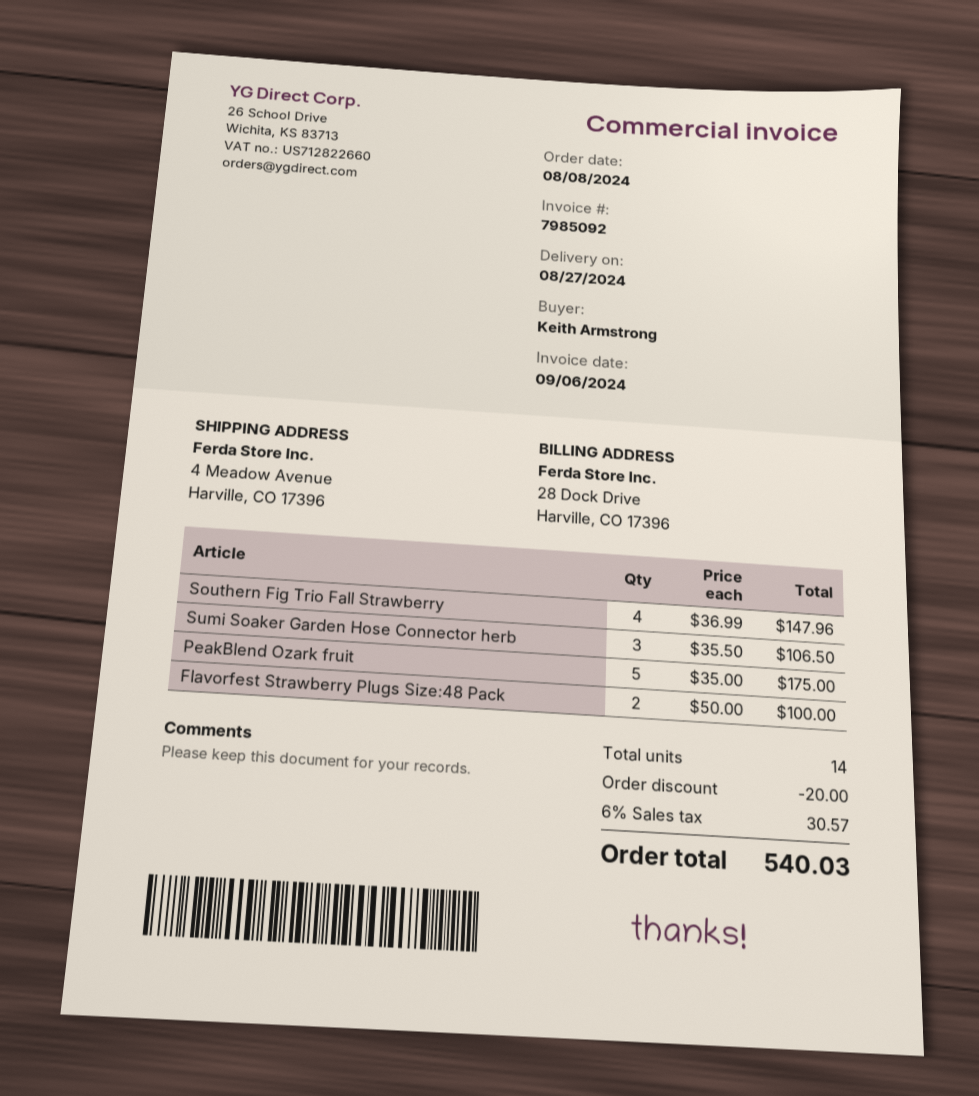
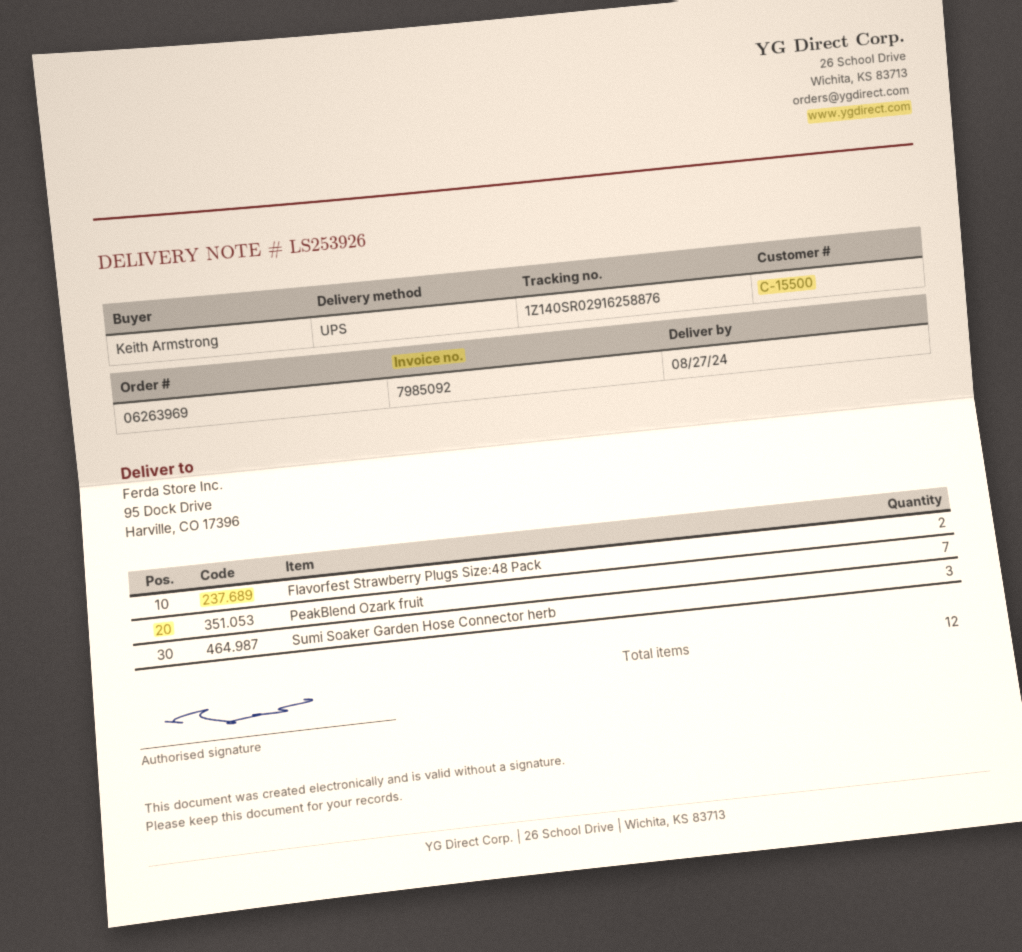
ship to: 4 Meadow Avenue, Harville, CO 17396 -> 95 Dock Drive, Harville, CO 17396
Southern Fig Trio Fall Strawberry: 4 -> none
PeakBlend Ozark fruit: 5 -> 7
total quantity: 14 -> 12

